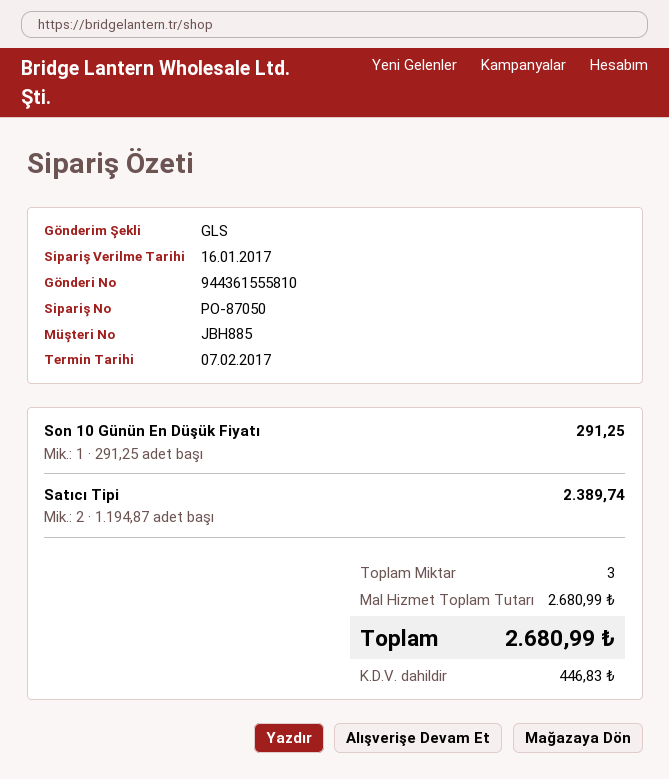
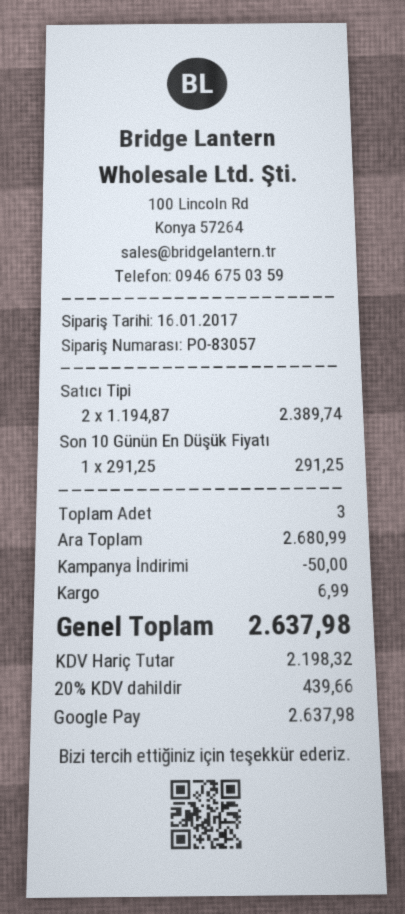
order number: PO-87050 -> PO-83057
discount: none -> 50.00
shipping: none -> 6.99
tax: 446.83 -> 439.66
total: 2680.99 -> 2637.98

